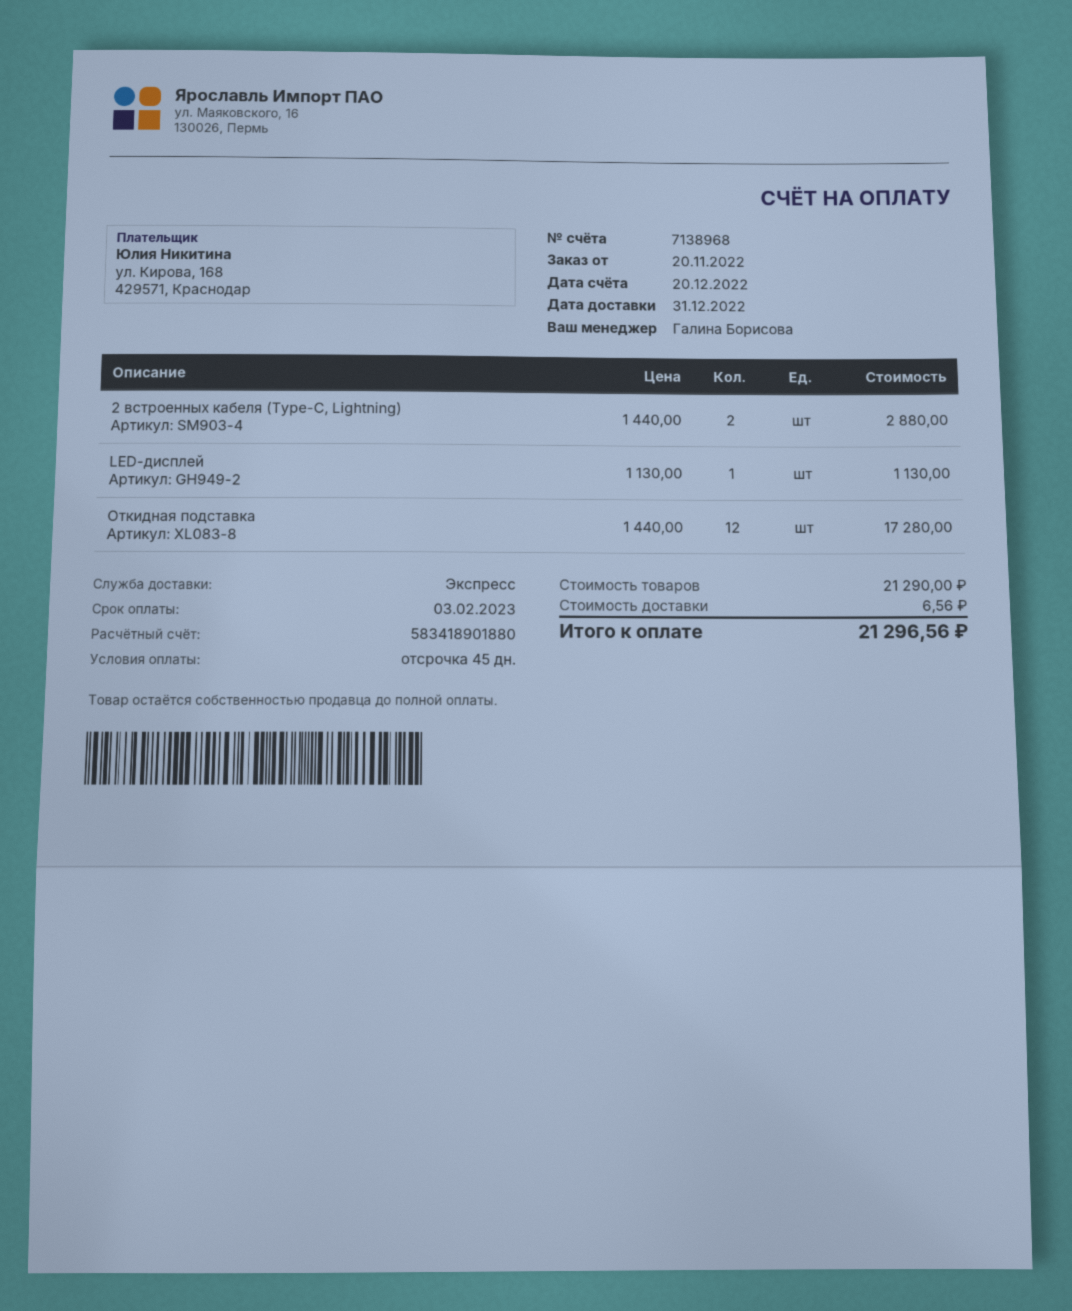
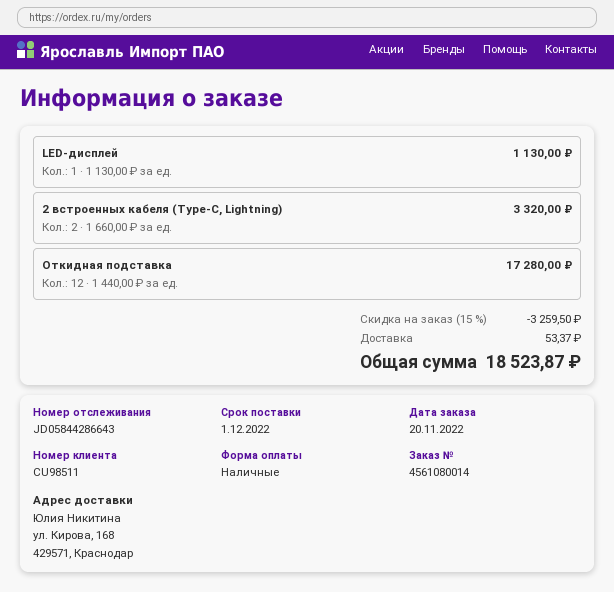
delivery date: 2022-12-31 -> 2022-12-01
2 встроенных кабеля (Type-C, Lightning): 2 x 1440.00 = 2880.00 -> 2 x 1660.00 = 3320.00
discount: none -> 15% = 3259.50
shipping: 6.56 -> 53.37
total: 21296.56 -> 18523.87

